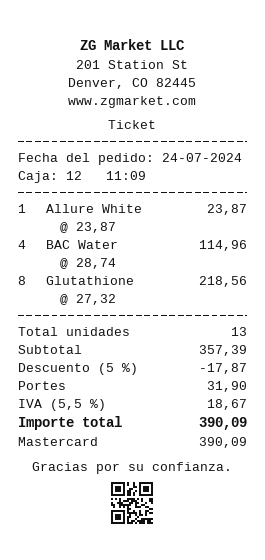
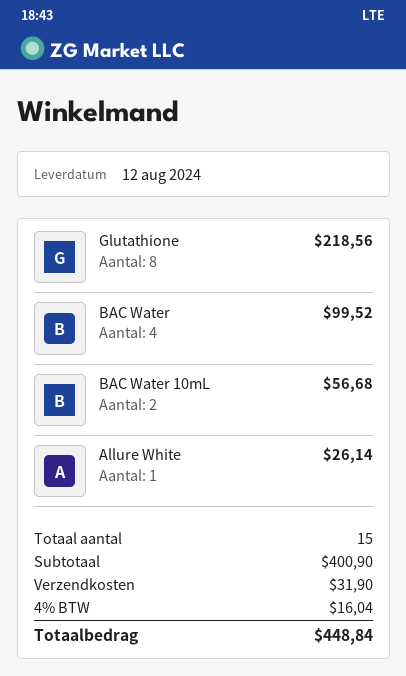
Allure White: 1 for 23.87 -> 1 for 26.14
BAC Water: 4 for 114.96 -> 4 for 99.52
BAC Water 10mL: none -> 2 for 56.68
total quantity: 13 -> 15
subtotal: 357.39 -> 400.90
discount: 5% = 17.87 -> none
tax: 5.5% = 18.67 -> 4% = 16.04
total: 390.09 -> 448.84

